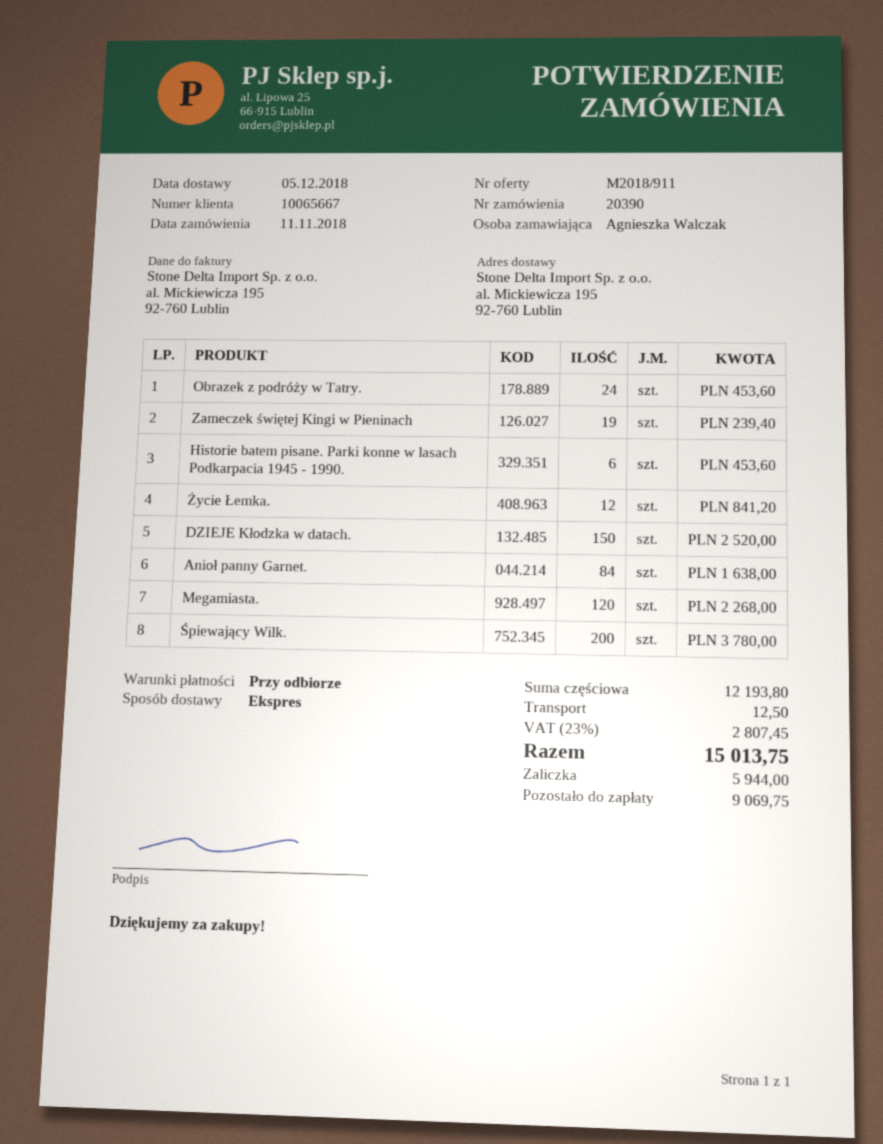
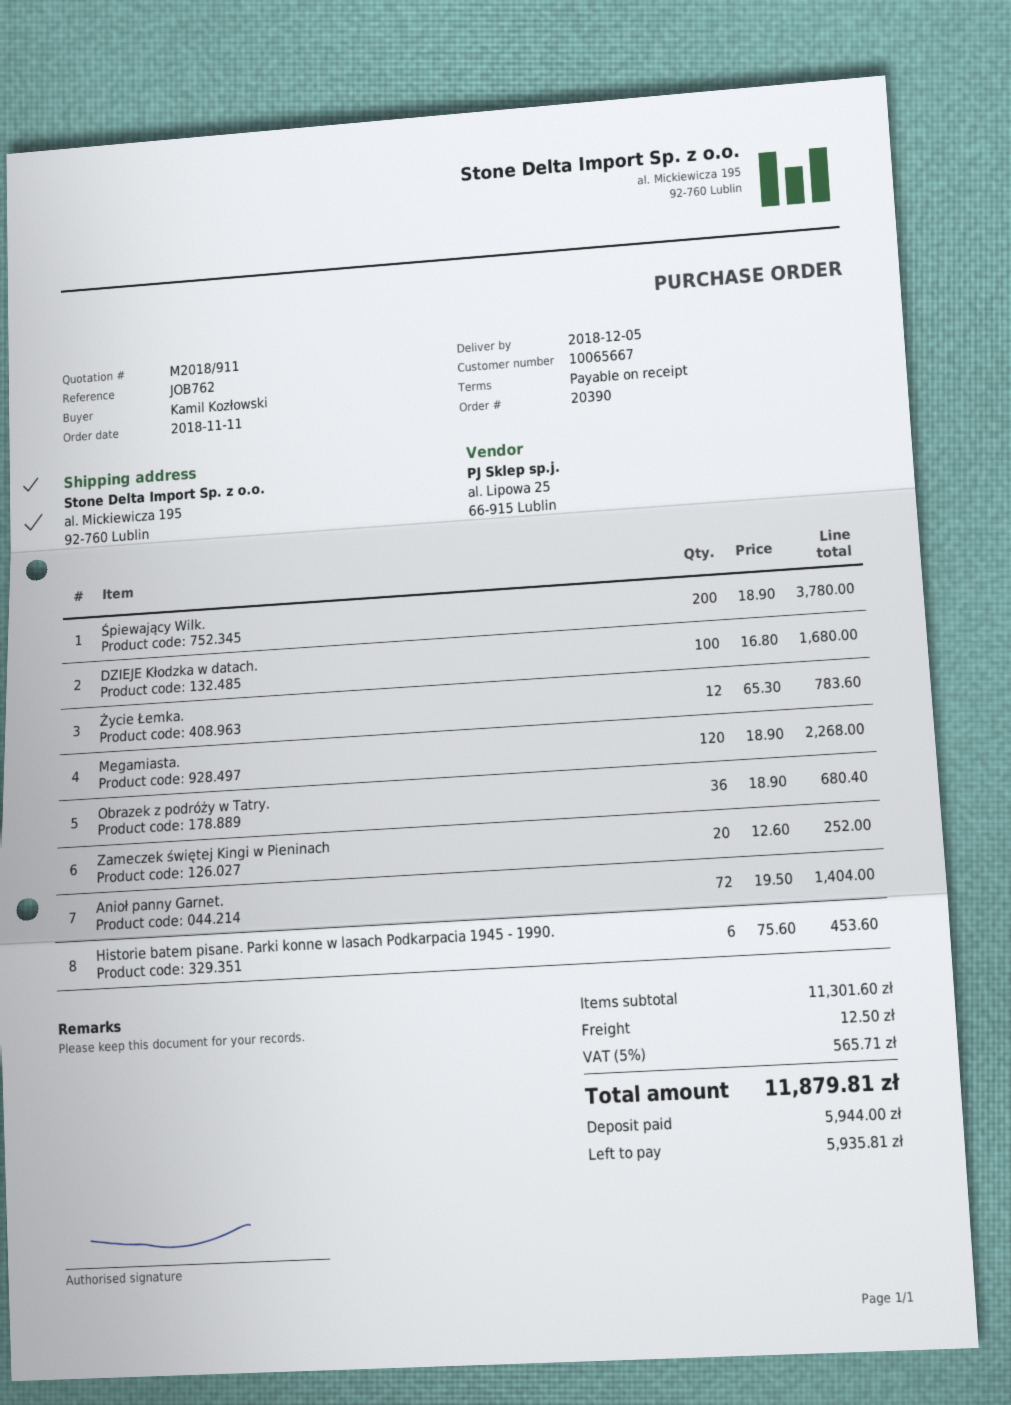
ordered by: Agnieszka Walczak -> Kamil Kozłowski
Obrazek z podróży w Tatry.: 24 for 453.60 -> 36 for 680.40
Zameczek świętej Kingi w Pieninach: 19 for 239.40 -> 20 for 252.00
Życie Łemka.: 12 for 841.20 -> 12 for 783.60
DZIEJE Kłodzka w datach.: 150 for 2520.00 -> 100 for 1680.00
Anioł panny Garnet.: 84 for 1638.00 -> 72 for 1404.00
subtotal: 12193.80 -> 11301.60
tax: 23% = 2807.45 -> 5% = 565.71
total: 15013.75 -> 11879.81
balance: 9069.75 -> 5935.81

